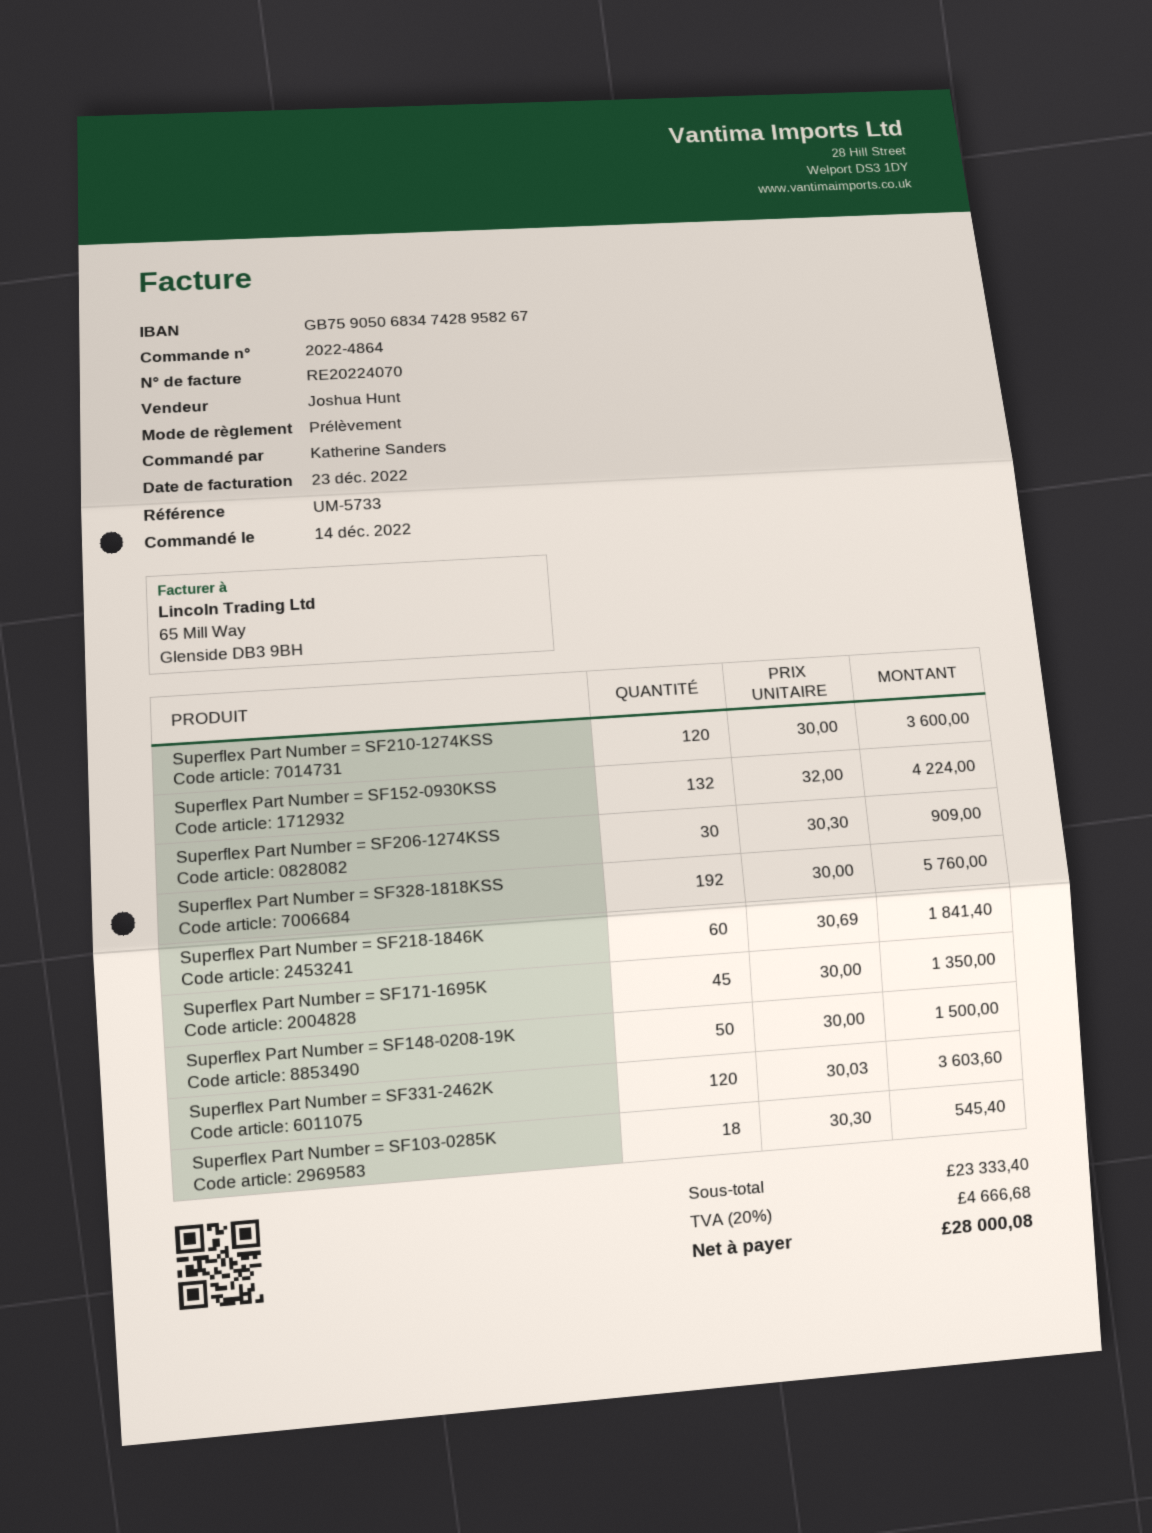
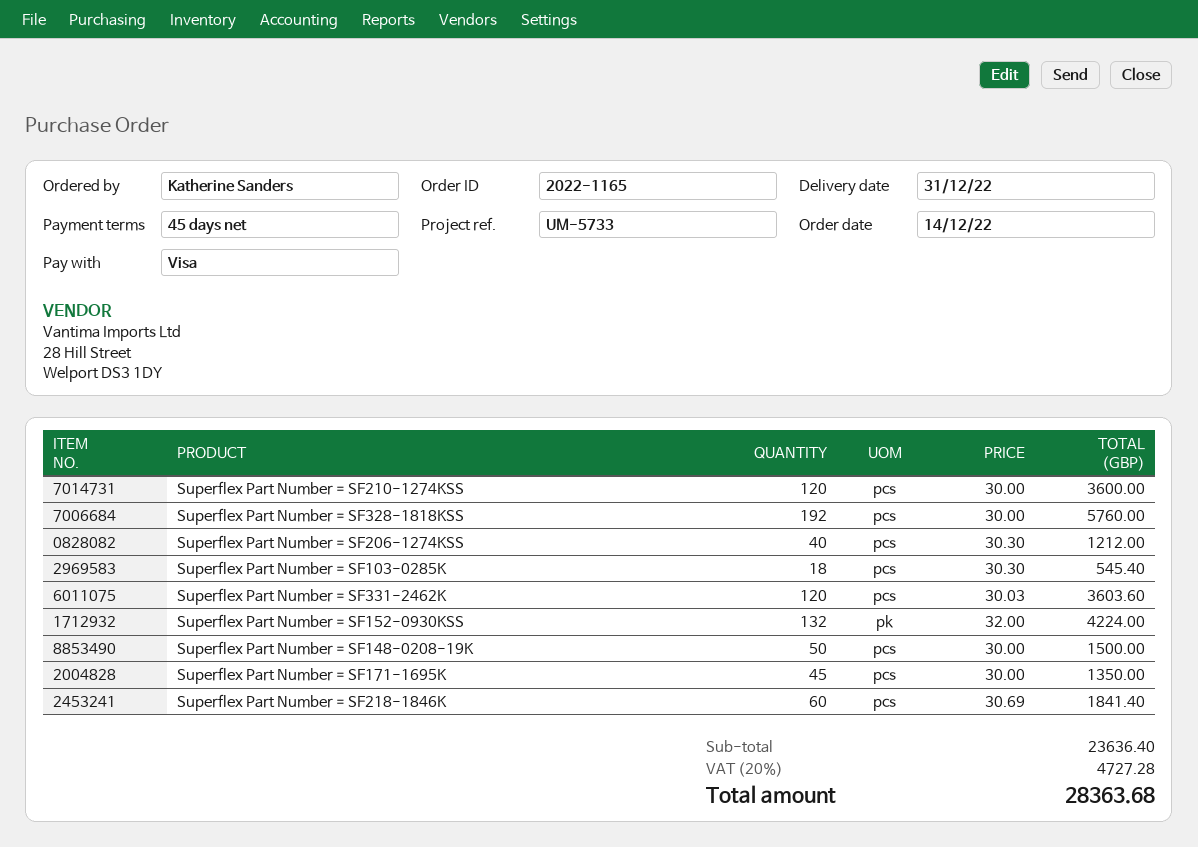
order number: 2022-4864 -> 2022-1165
payment method: direct debit -> Visa
Superflex Part Number = SF206-1274KSS: 30 x 30.30 = 909.00 -> 40 x 30.30 = 1212.00
subtotal: 23333.40 -> 23636.40
tax: 20% = 4666.68 -> 20% = 4727.28
total: 28000.08 -> 28363.68

